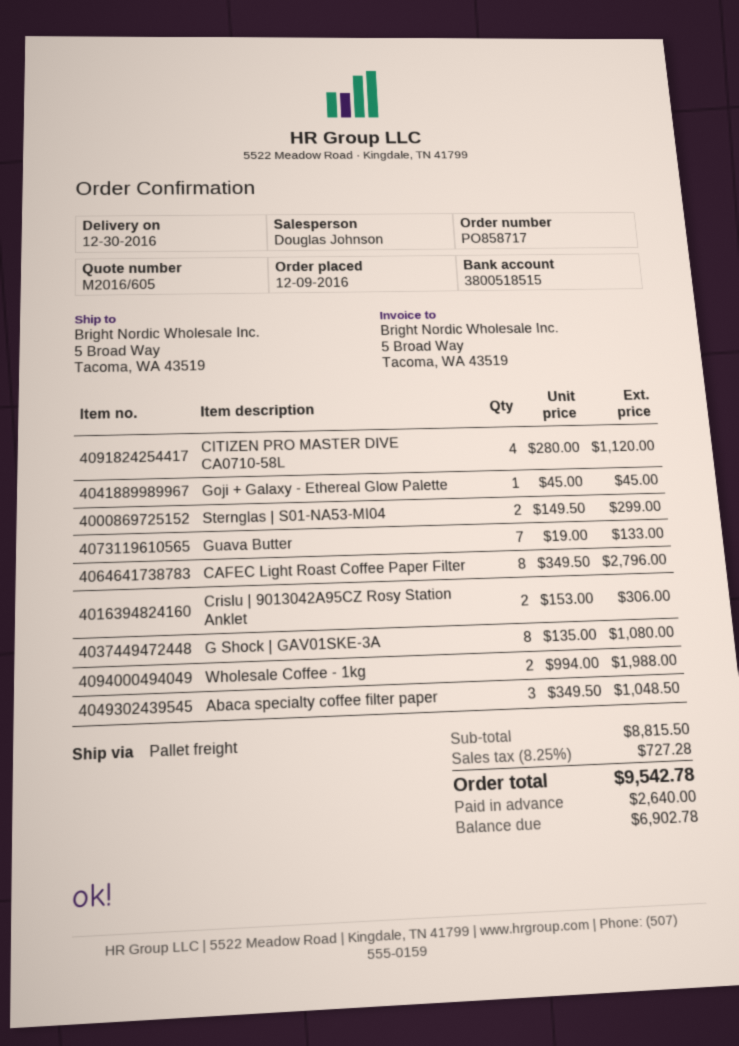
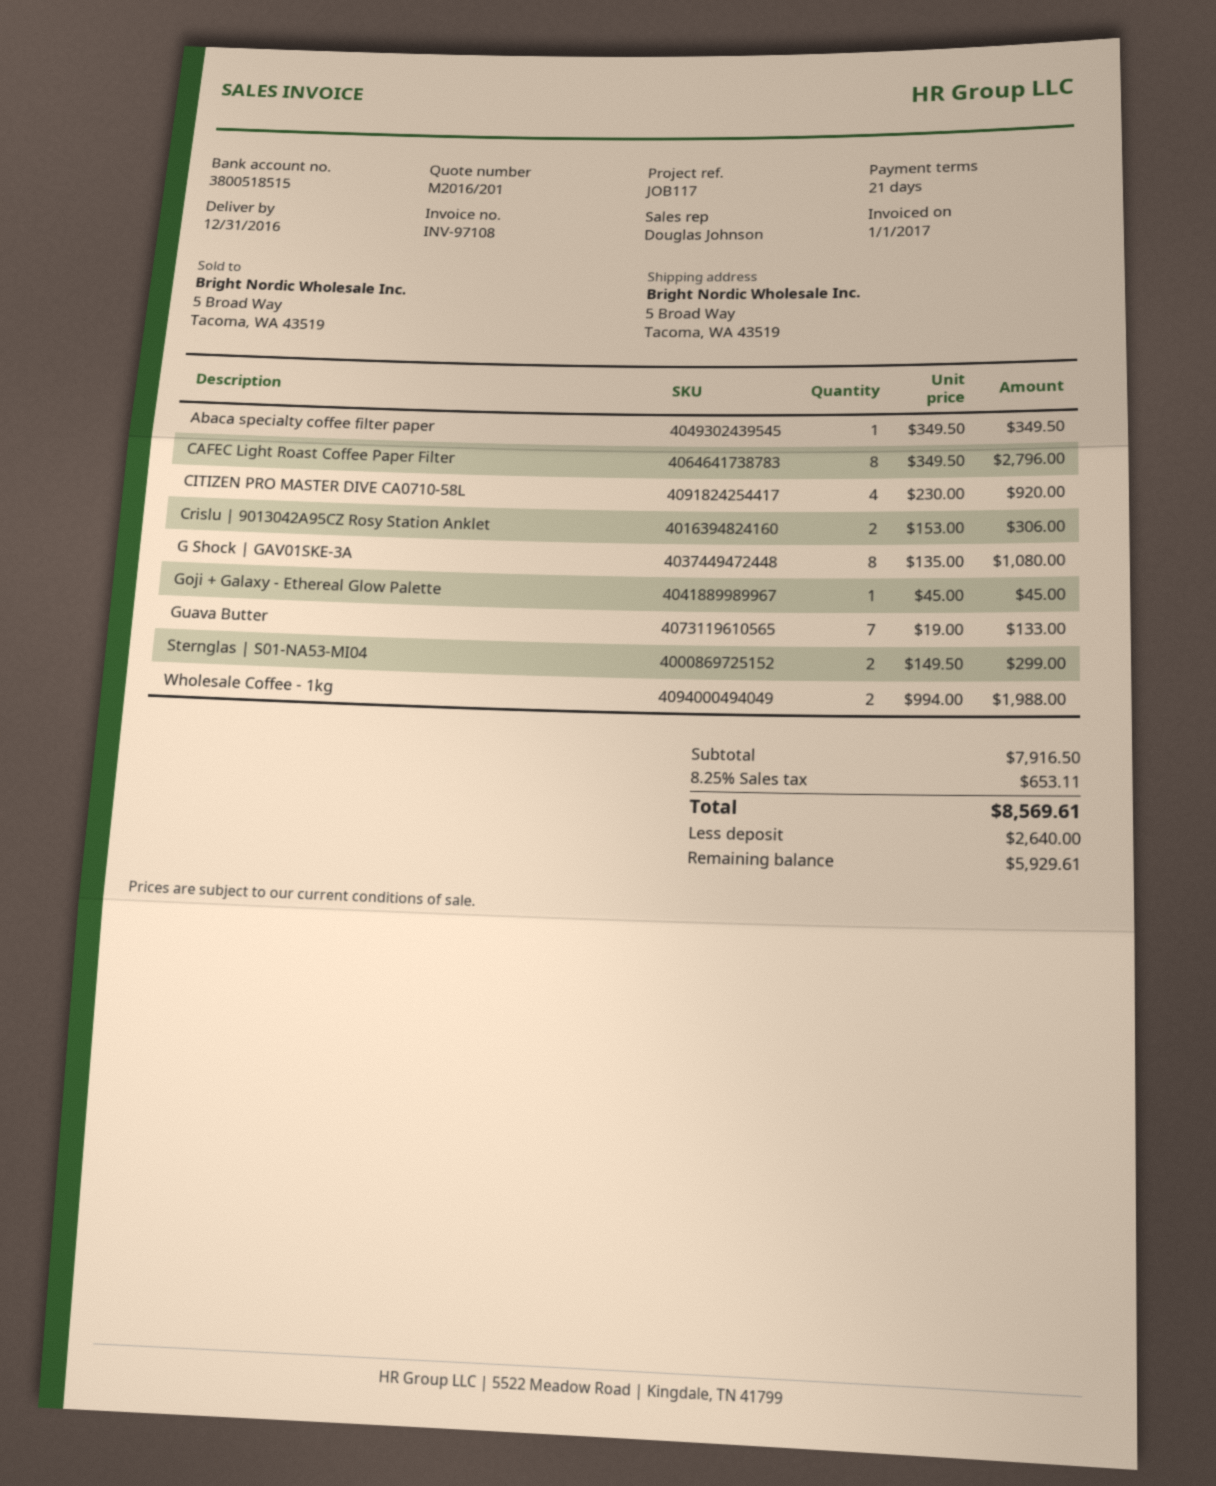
quote number: M2016/605 -> M2016/201
delivery date: 2016-12-30 -> 2016-12-31
CITIZEN PRO MASTER DIVE CA0710-58L: 4 x 280.00 = 1120.00 -> 4 x 230.00 = 920.00
Abaca specialty coffee filter paper: 3 x 349.50 = 1048.50 -> 1 x 349.50 = 349.50
subtotal: 8815.50 -> 7916.50
tax: 8.25% = 727.28 -> 8.25% = 653.11
total: 9542.78 -> 8569.61
balance: 6902.78 -> 5929.61

